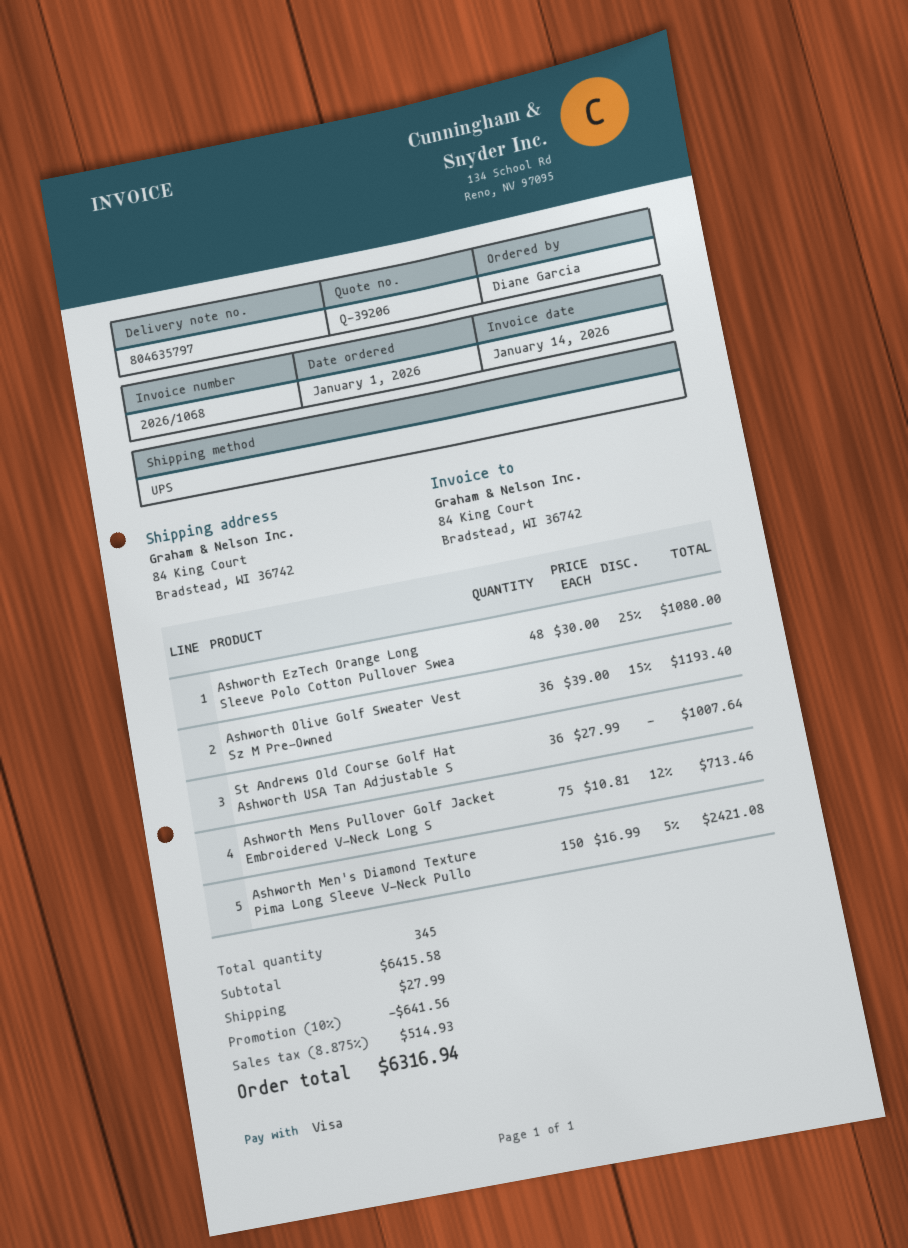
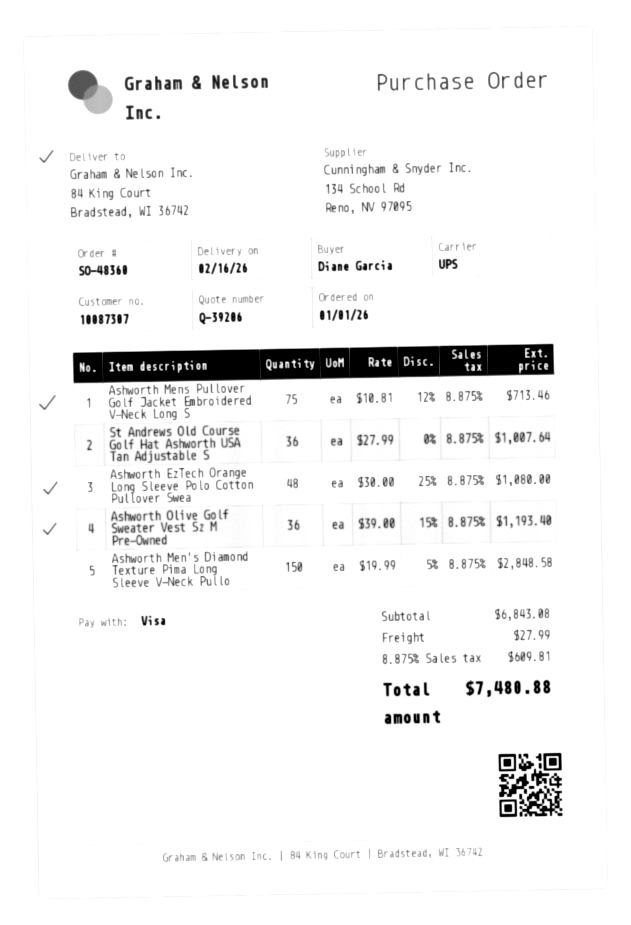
Ashworth Men's Diamond Texture Pima Long Sleeve V-Neck Pullo: 150 x 16.99 - 5% = 2421.08 -> 150 x 19.99 - 5% = 2848.58
subtotal: 6415.58 -> 6843.08
discount: 10% = 641.56 -> none
tax: 8.875% = 514.93 -> 8.875% = 609.81
total: 6316.94 -> 7480.88

